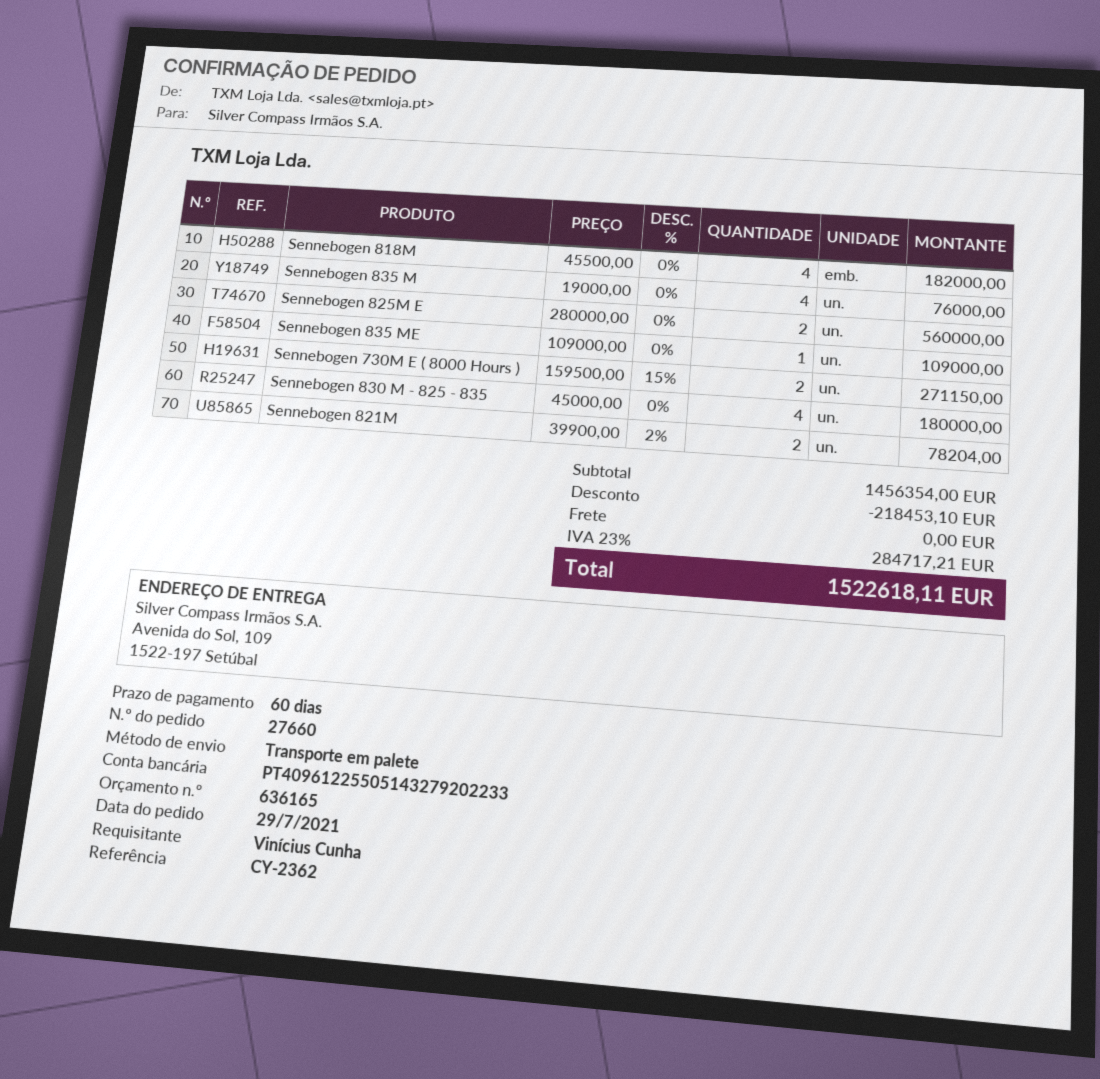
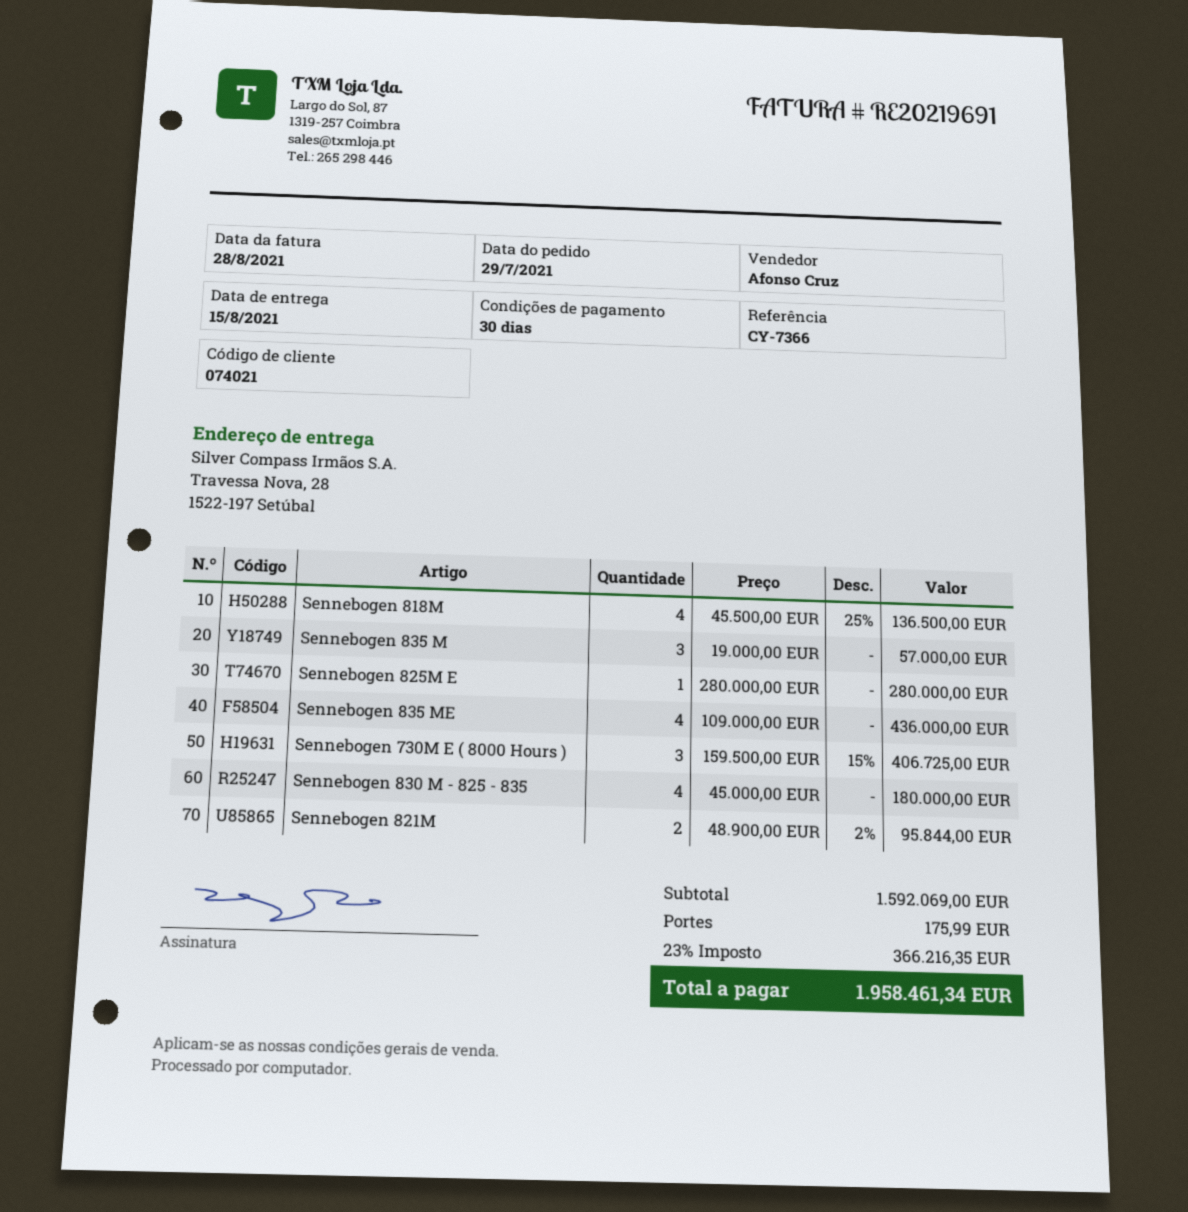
payment terms: 60 days -> 30 days
reference: CY-2362 -> CY-7366
ship to: Avenida do Sol, 109, 1522-197 Setúbal -> Travessa Nova, 28, 1522-197 Setúbal
Sennebogen 818M: 4 x 45500.00 = 182000.00 -> 4 x 45500.00 - 25% = 136500.00
Sennebogen 835 M: 4 x 19000.00 = 76000.00 -> 3 x 19000.00 = 57000.00
Sennebogen 825M E: 2 x 280000.00 = 560000.00 -> 1 x 280000.00 = 280000.00
Sennebogen 835 ME: 1 x 109000.00 = 109000.00 -> 4 x 109000.00 = 436000.00
Sennebogen 730M E ( 8000 Hours ): 2 x 159500.00 - 15% = 271150.00 -> 3 x 159500.00 - 15% = 406725.00
Sennebogen 821M: 2 x 39900.00 - 2% = 78204.00 -> 2 x 48900.00 - 2% = 95844.00
subtotal: 1456354.00 -> 1592069.00
discount: 218453.10 -> none
shipping: 0.00 -> 175.99
tax: 23% = 284717.21 -> 23% = 366216.35
total: 1522618.11 -> 1958461.34

